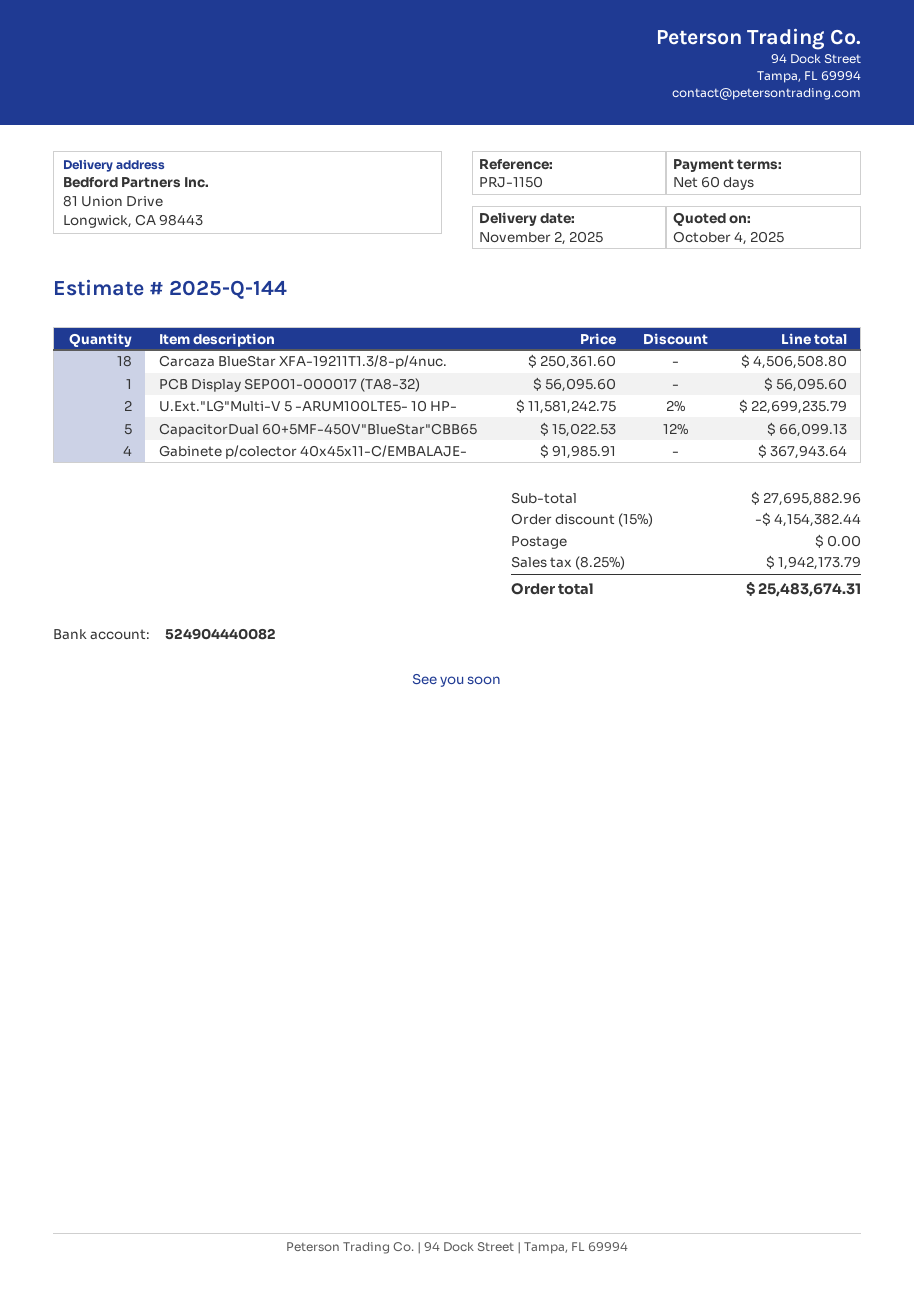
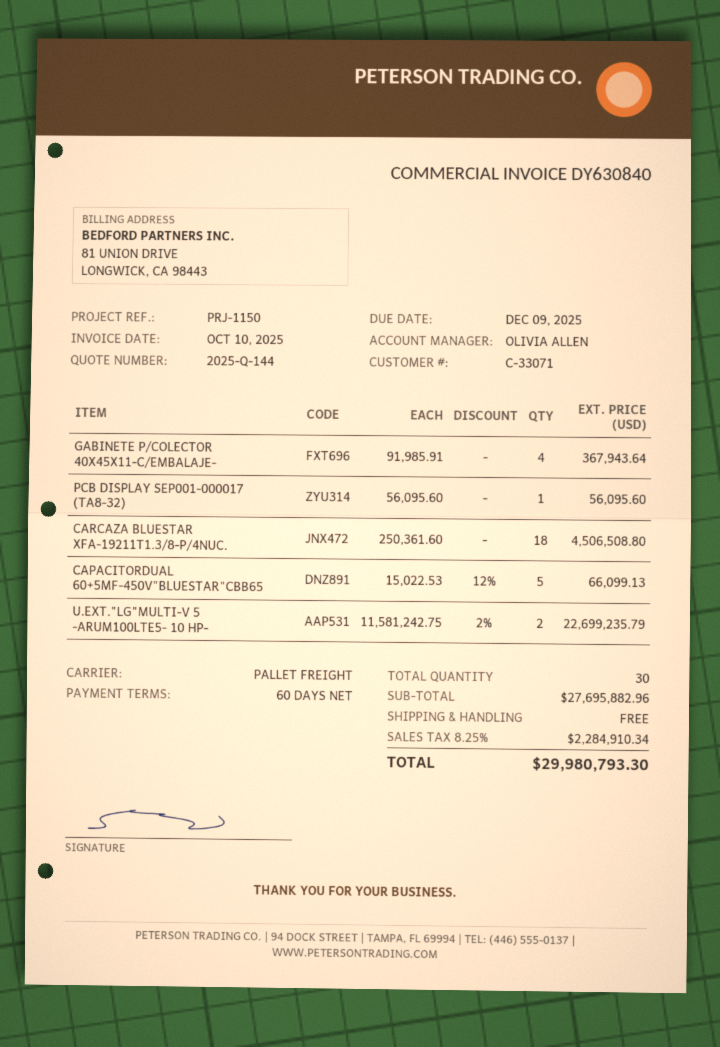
discount: 15% = 4154382.44 -> none
tax: 8.25% = 1942173.79 -> 8.25% = 2284910.34
total: 25483674.31 -> 29980793.30

